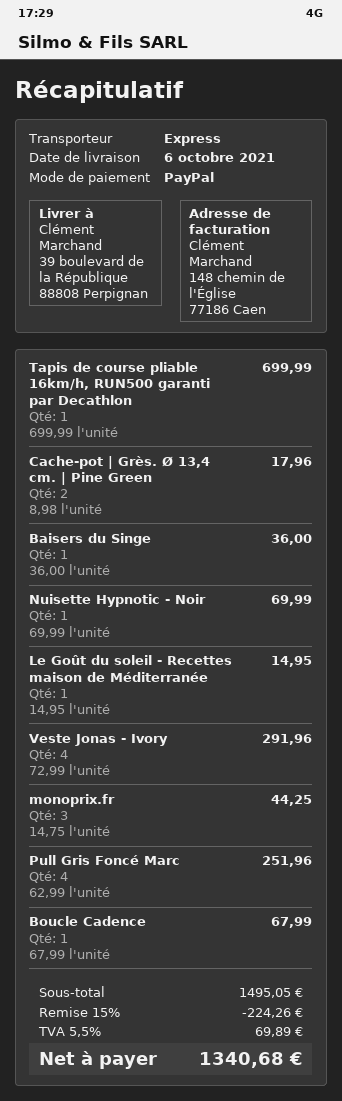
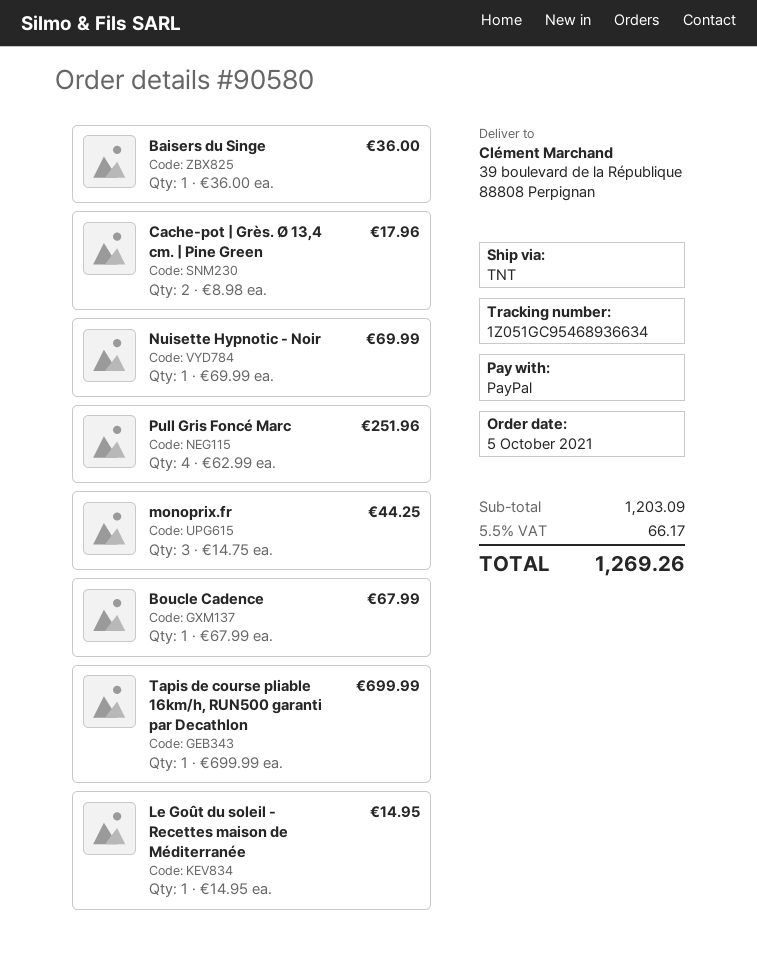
shipping method: express -> TNT
Veste Jonas - Ivory: 4 x 72.99 = 291.96 -> none
subtotal: 1495.05 -> 1203.09
discount: 15% = 224.26 -> none
tax: 5.5% = 69.89 -> 5.5% = 66.17
total: 1340.68 -> 1269.26

